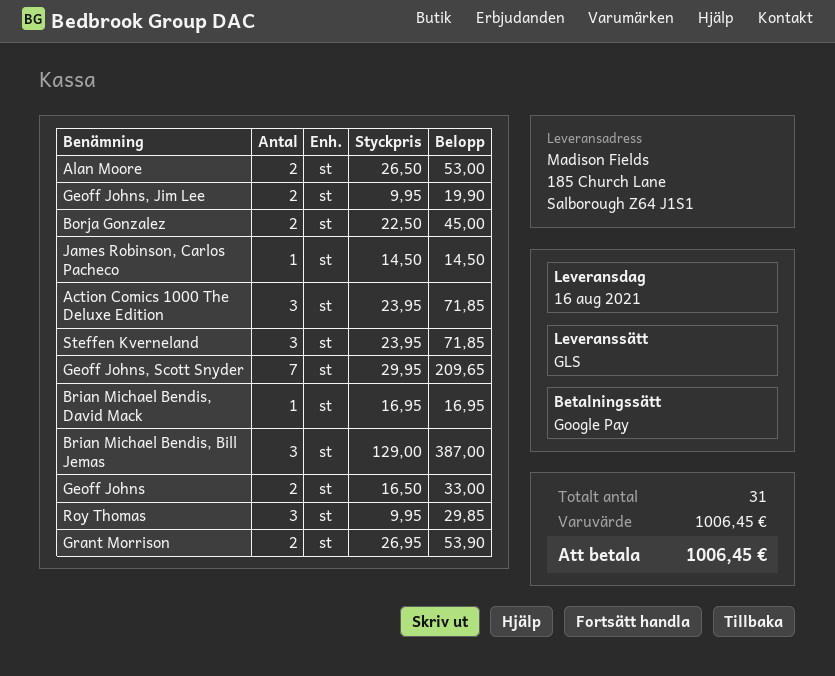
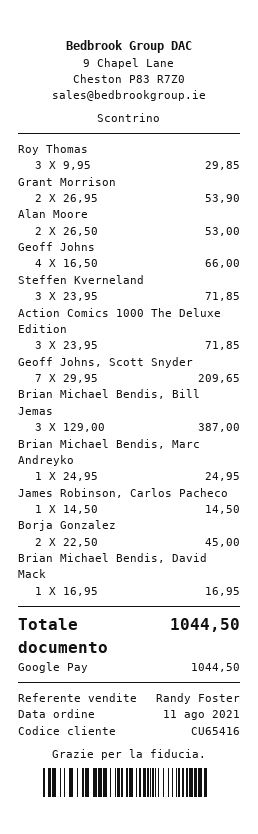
Geoff Johns, Jim Lee: 2 x 9.95 = 19.90 -> none
Geoff Johns: 2 x 16.50 = 33.00 -> 4 x 16.50 = 66.00
Brian Michael Bendis, Marc Andreyko: none -> 1 x 24.95 = 24.95
total: 1006.45 -> 1044.50

